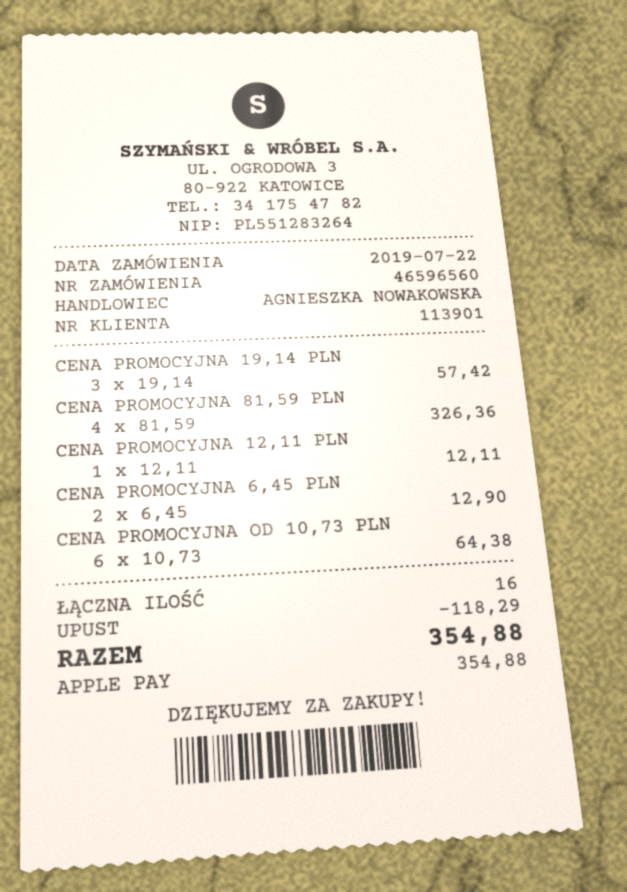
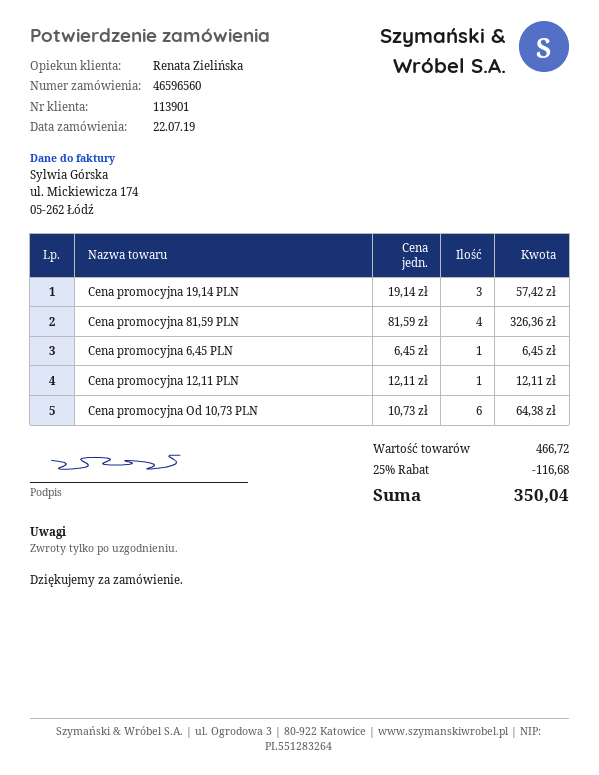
sales rep: AGNIESZKA NOWAKOWSKA -> Renata Zielińska
CENA PROMOCYJNA 6,45 PLN: 2 x 6.45 = 12.90 -> 1 x 6.45 = 6.45
discount: 118.29 -> 116.68
total: 354.88 -> 350.04

